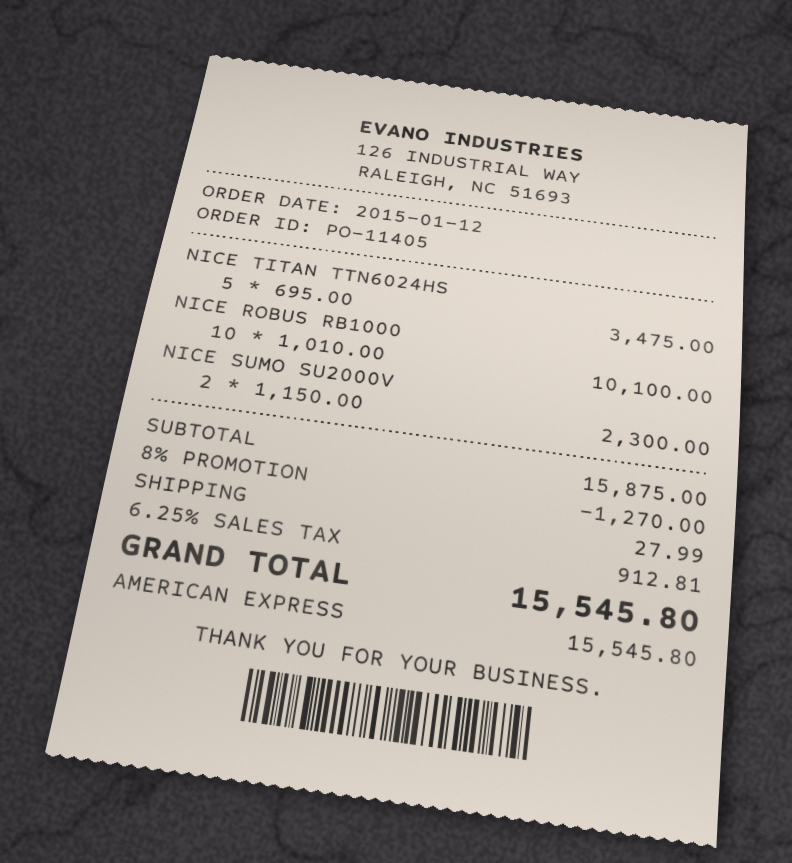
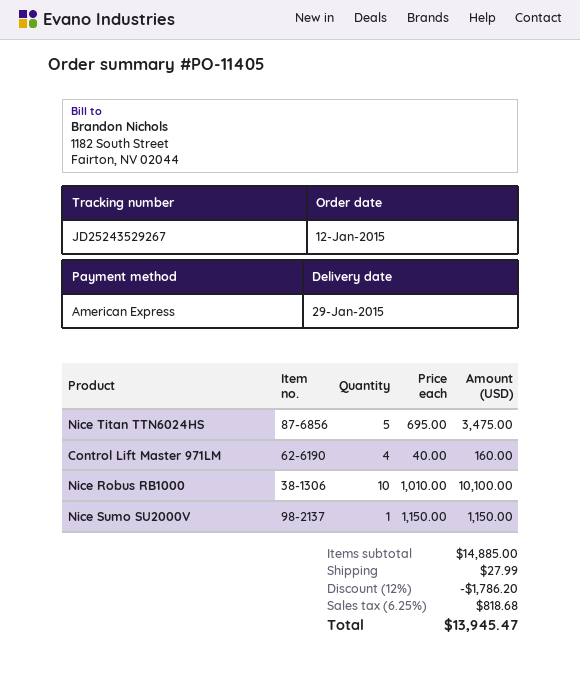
NICE SUMO SU2000V: 2 x 1150.00 = 2300.00 -> 1 x 1150.00 = 1150.00
Control Lift Master 971LM: none -> 4 x 40.00 = 160.00
subtotal: 15875.00 -> 14885.00
discount: 8% = 1270.00 -> 12% = 1786.20
tax: 6.25% = 912.81 -> 6.25% = 818.68
total: 15545.80 -> 13945.47

